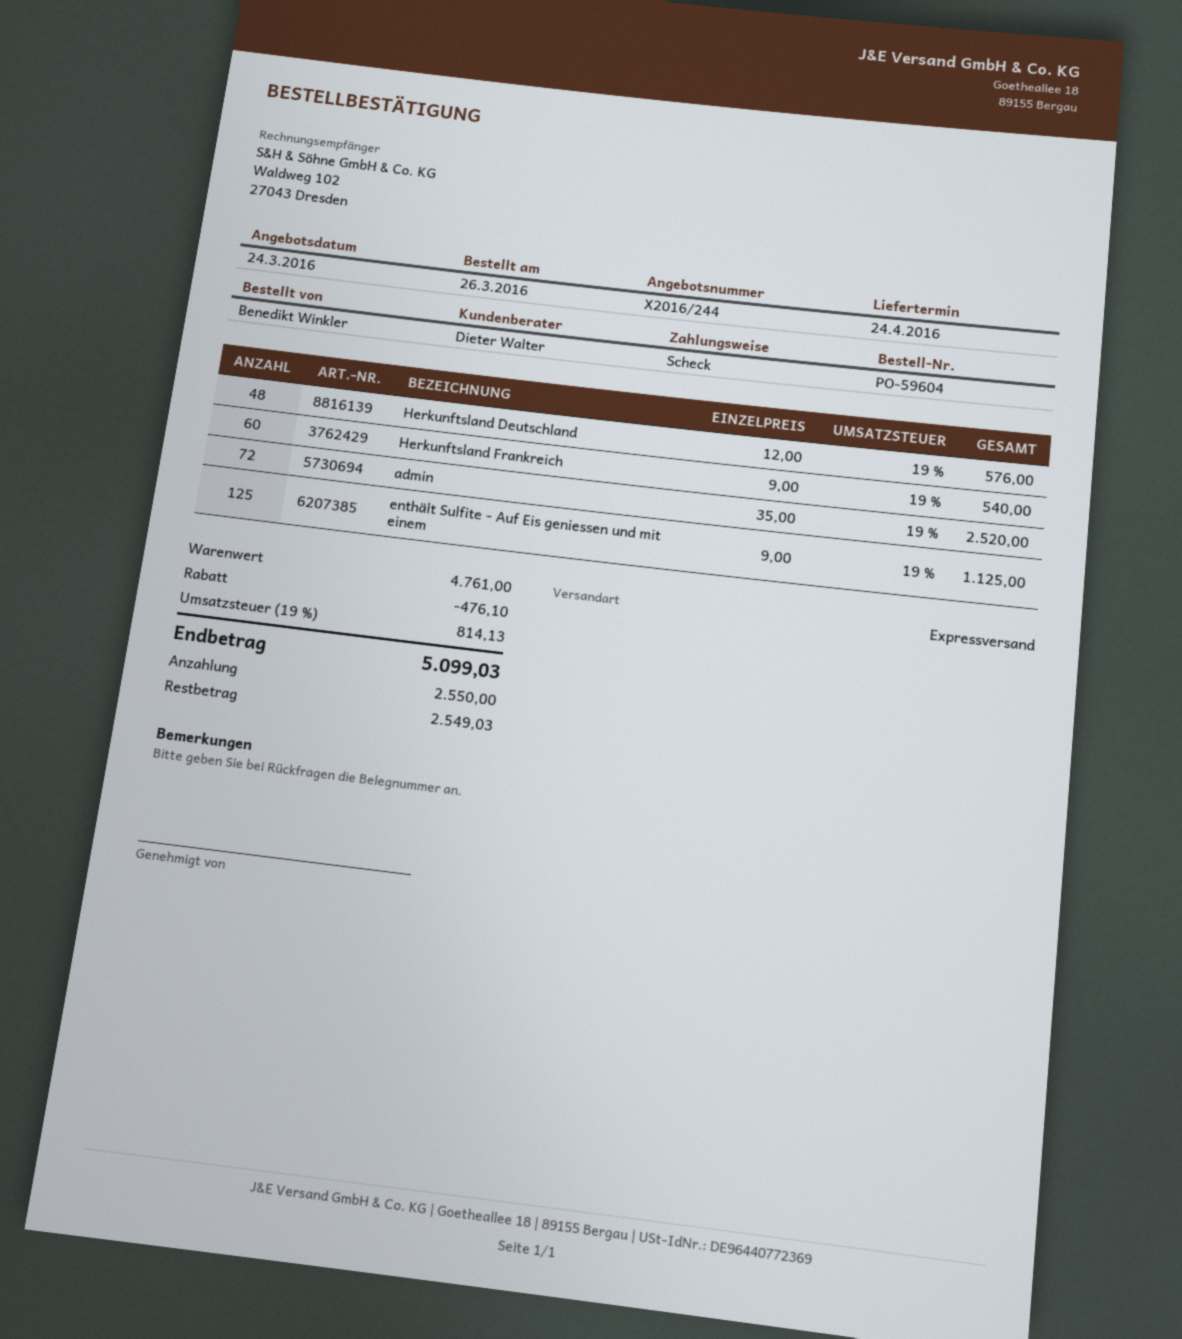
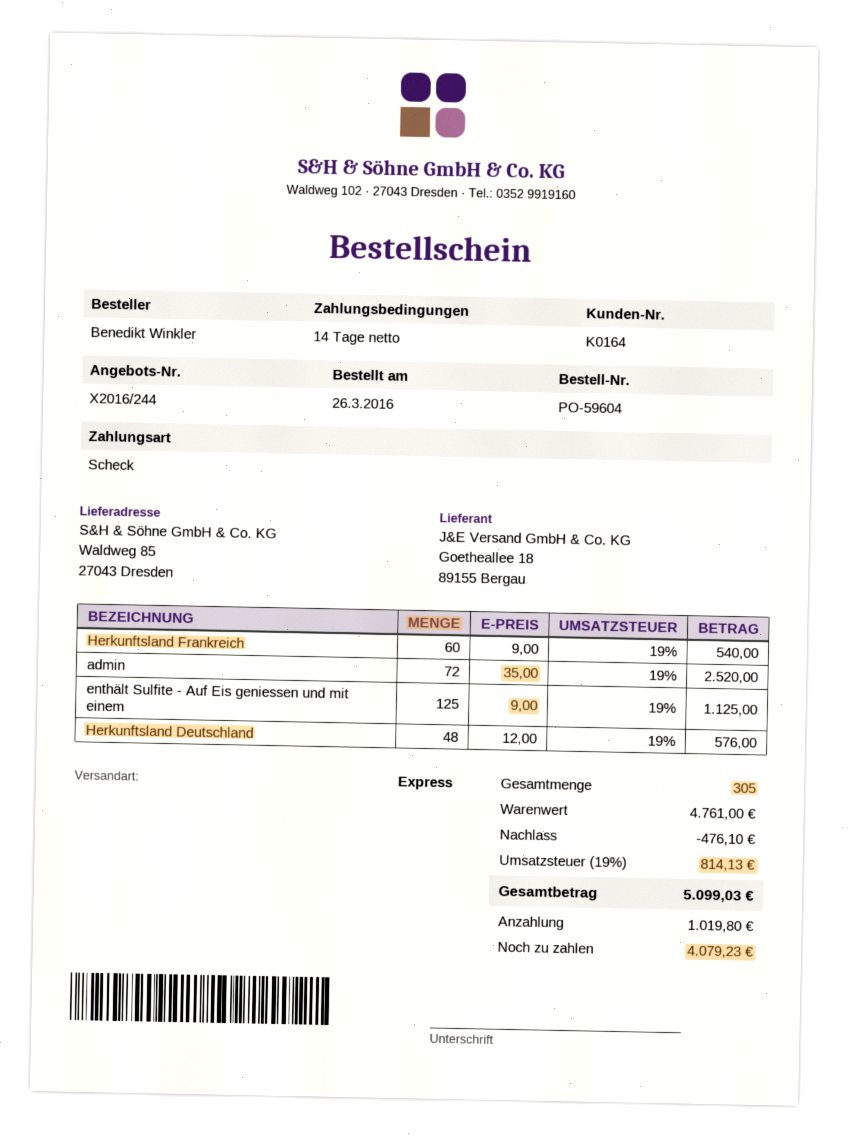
deposit: 2550.00 -> 1019.80
balance: 2549.03 -> 4079.23

